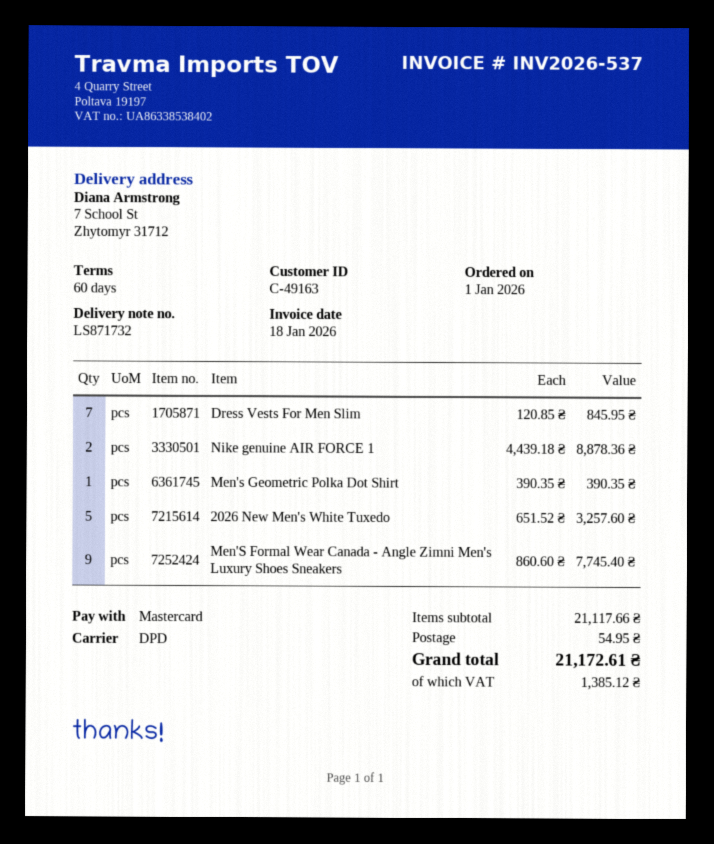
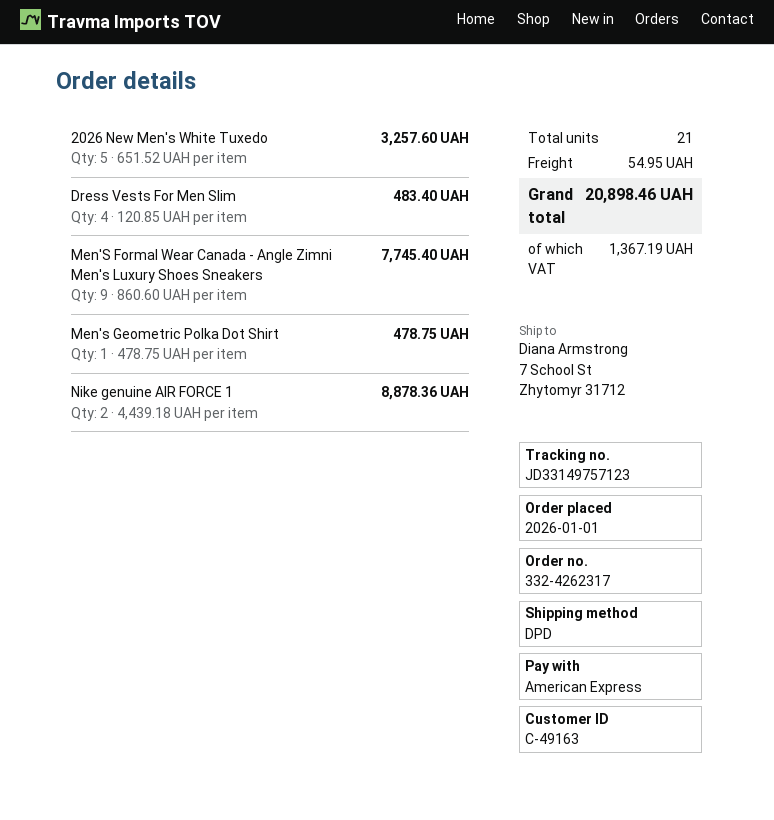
payment method: Mastercard -> American Express
Dress Vests For Men Slim: 7 x 120.85 = 845.95 -> 4 x 120.85 = 483.40
Men's Geometric Polka Dot Shirt: 1 x 390.35 = 390.35 -> 1 x 478.75 = 478.75
tax: 1385.12 -> 1367.19
total: 21172.61 -> 20898.46

